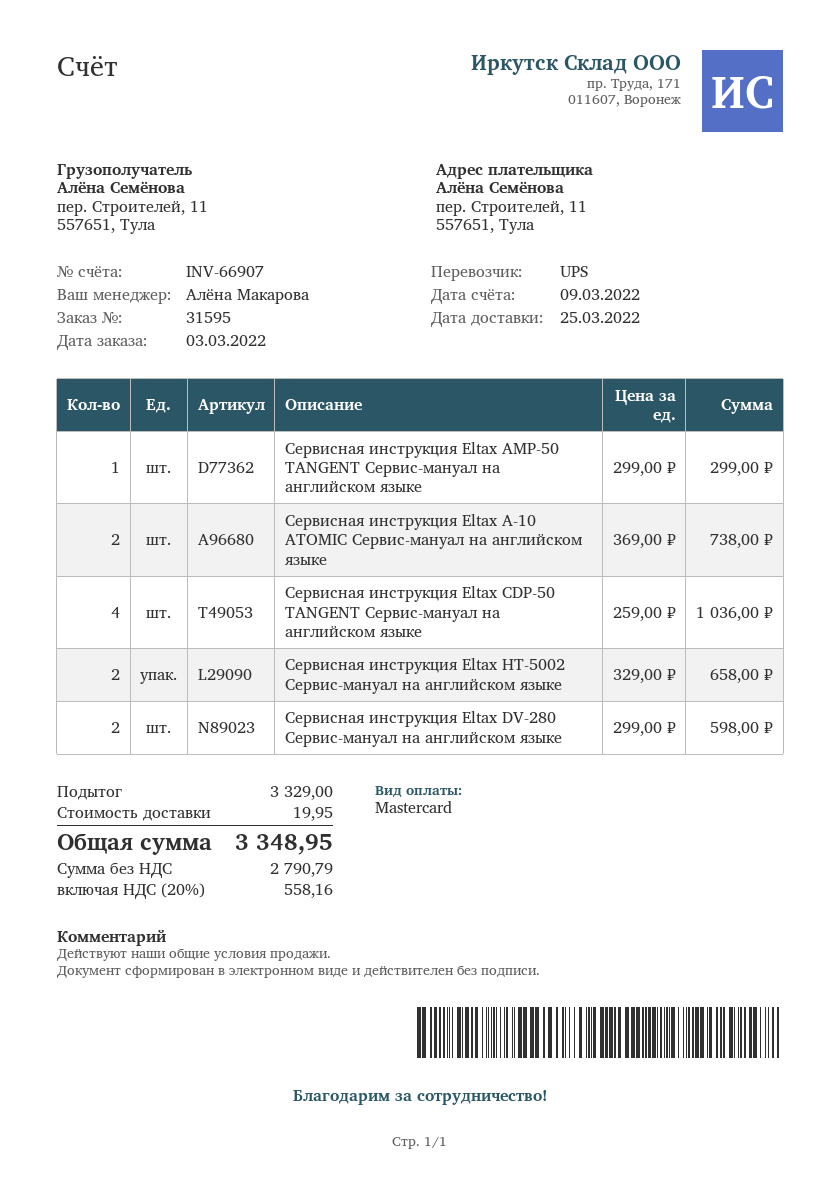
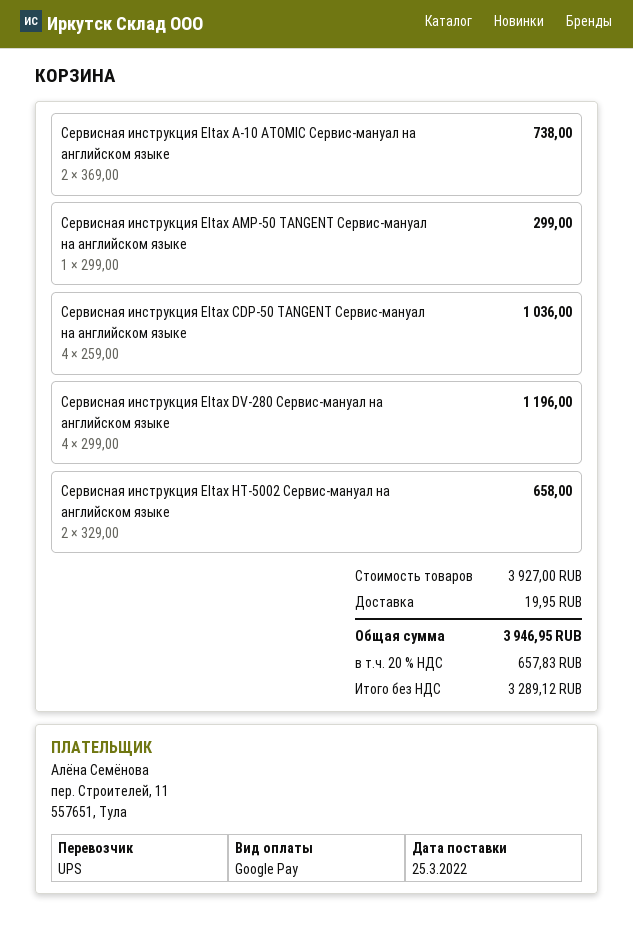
payment method: Mastercard -> Google Pay
Сервисная инструкция Eltax DV-280 Сервис-мануал на английском языке: 2 x 299.00 = 598.00 -> 4 x 299.00 = 1196.00
subtotal: 3329.00 -> 3927.00
net: 2790.79 -> 3289.12
tax: 20% = 558.16 -> 20% = 657.83
total: 3348.95 -> 3946.95

